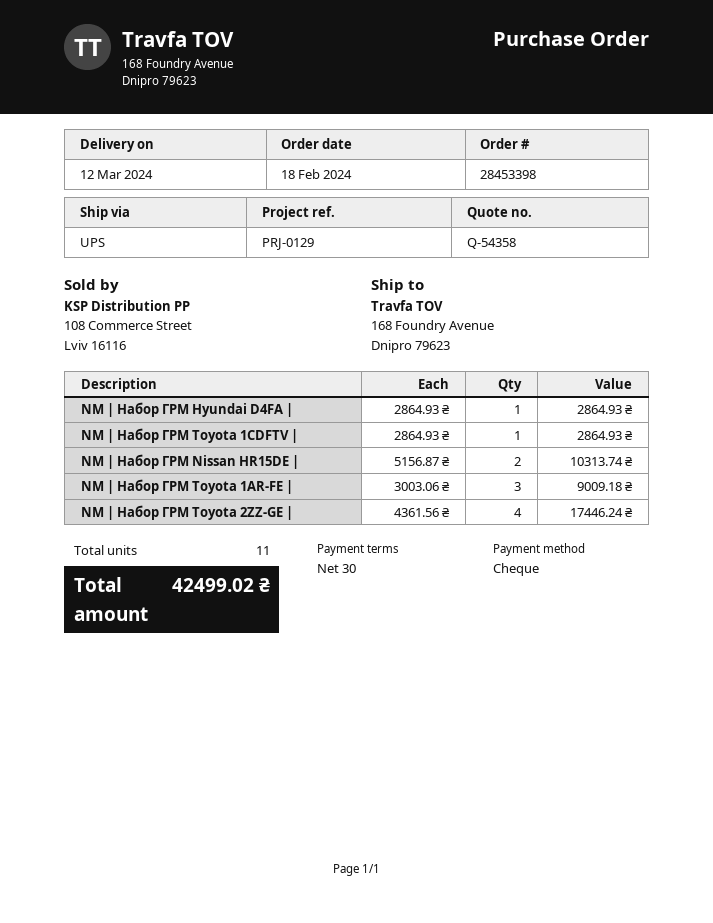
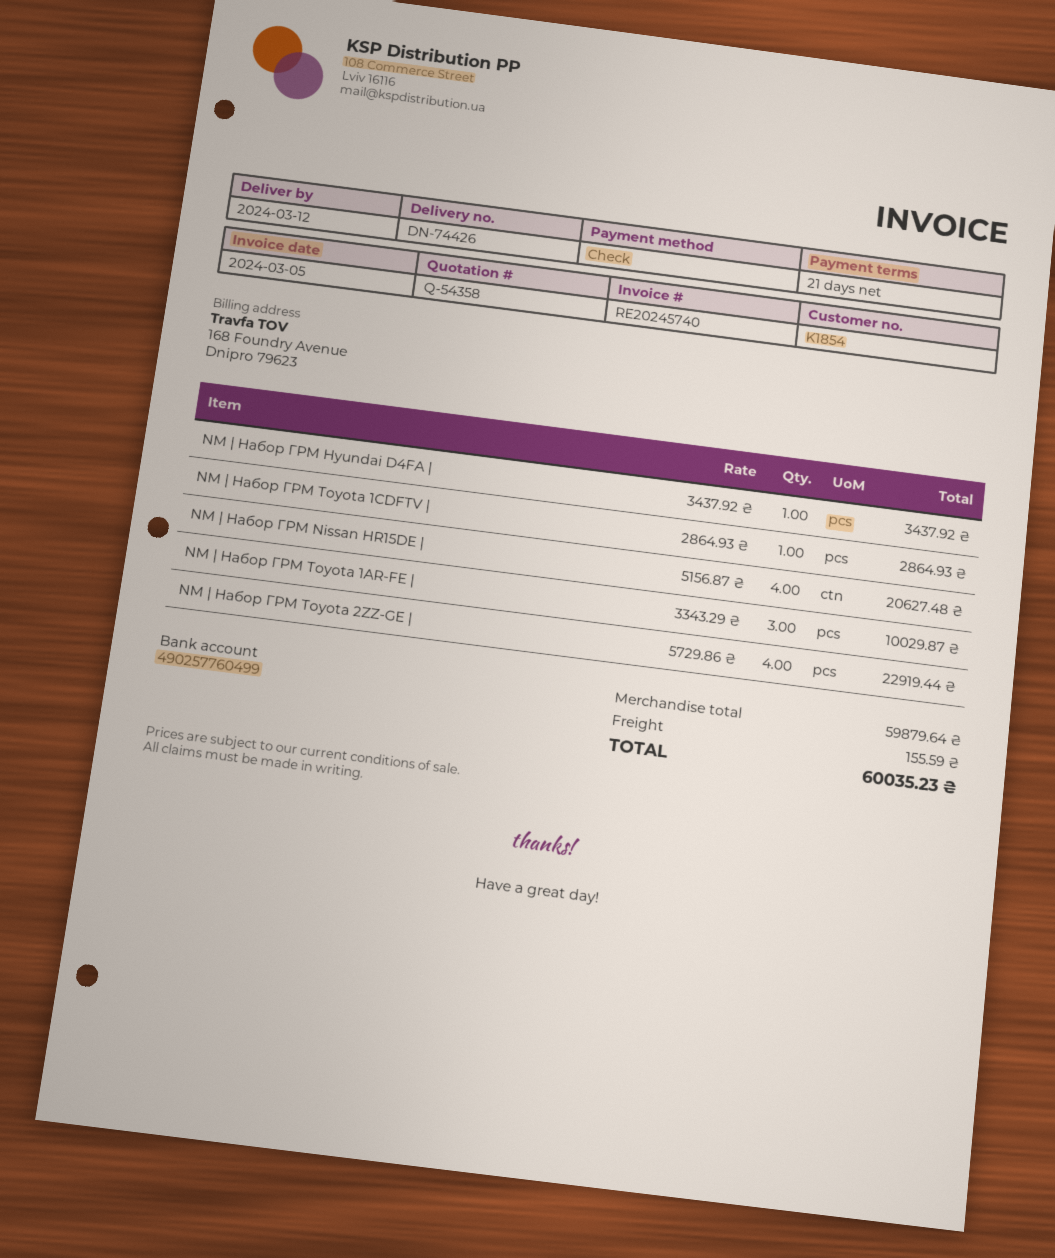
payment terms: 30 days -> 21 days
NM | Набор ГРМ Hyundai D4FA |: 1 x 2864.93 = 2864.93 -> 1 x 3437.92 = 3437.92
NM | Набор ГРМ Nissan HR15DE |: 2 x 5156.87 = 10313.74 -> 4 x 5156.87 = 20627.48
NM | Набор ГРМ Toyota 1AR-FE |: 3 x 3003.06 = 9009.18 -> 3 x 3343.29 = 10029.87
NM | Набор ГРМ Toyota 2ZZ-GE |: 4 x 4361.56 = 17446.24 -> 4 x 5729.86 = 22919.44
shipping: none -> 155.59
total: 42499.02 -> 60035.23

